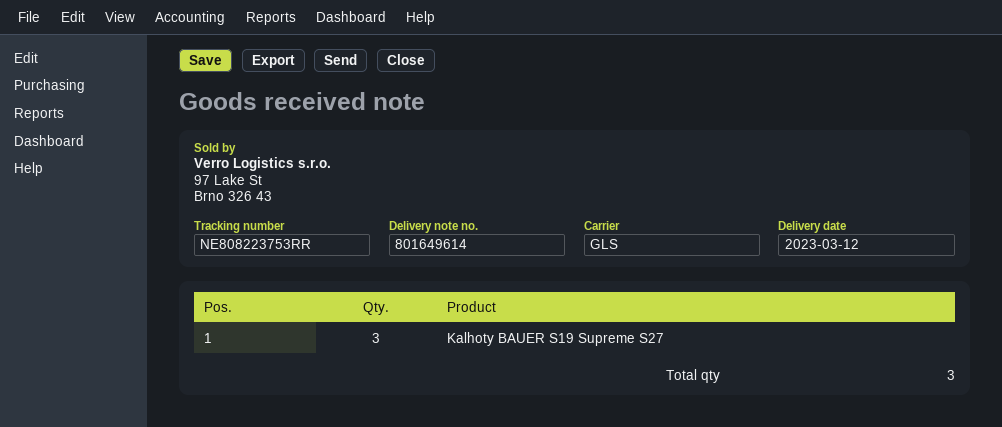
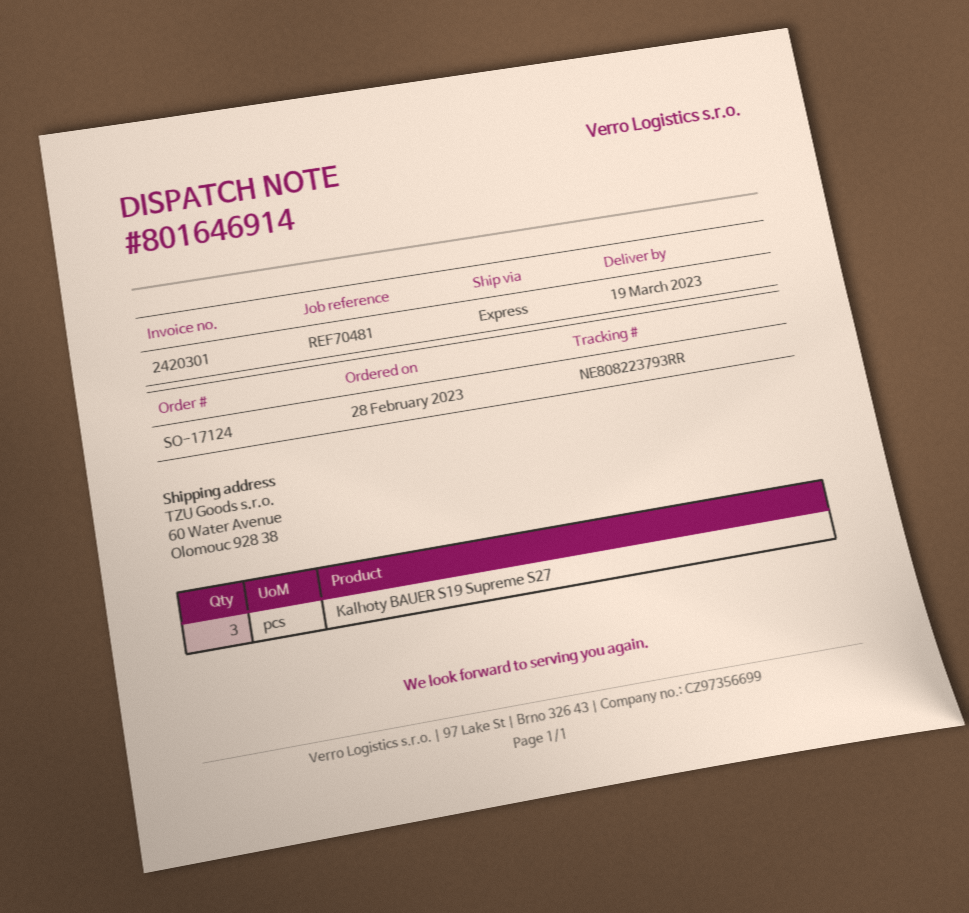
delivery note number: 801649614 -> 801646914
delivery date: 2023-03-12 -> 2023-03-19
shipping method: GLS -> express
tracking number: NE808223753RR -> NE808223793RR

